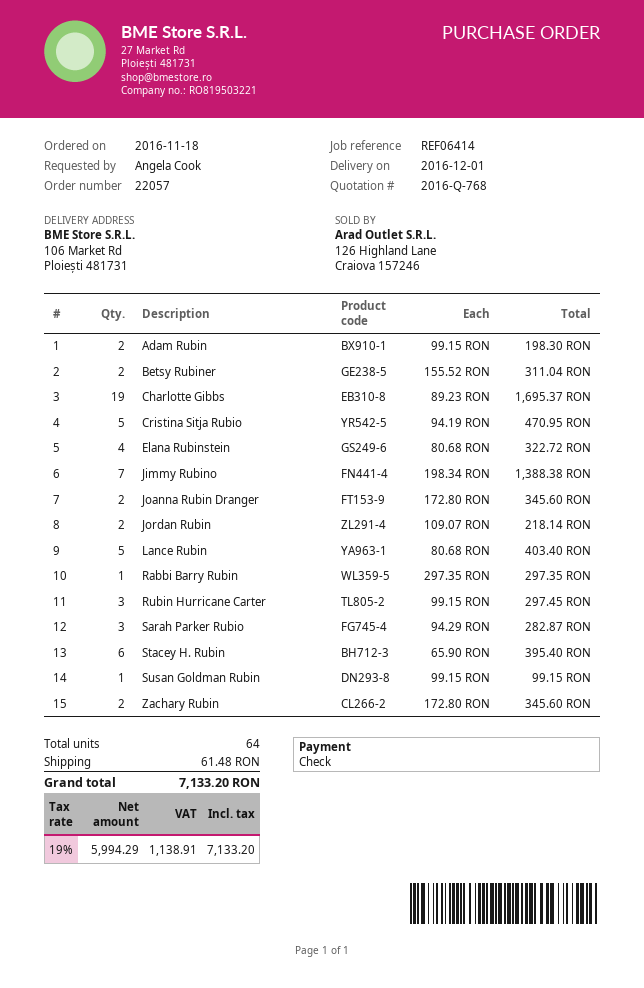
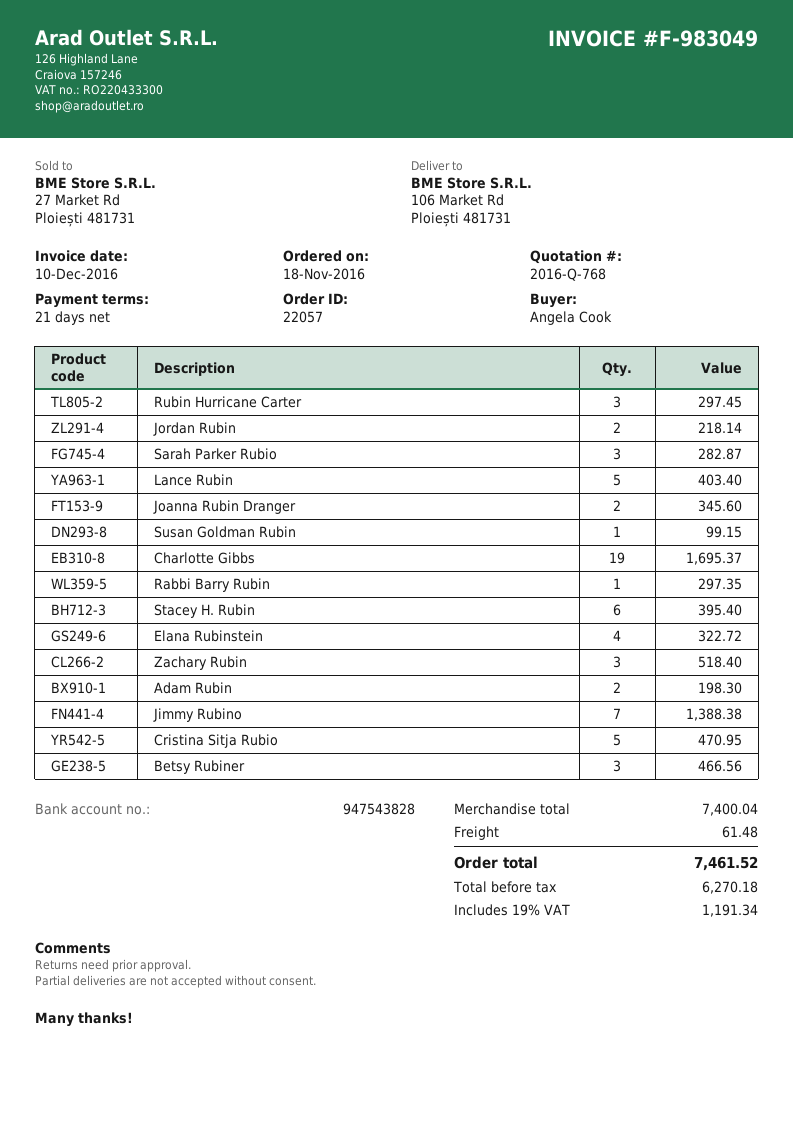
Betsy Rubiner: 2 for 311.04 -> 3 for 466.56
Zachary Rubin: 2 for 345.60 -> 3 for 518.40
net: 5994.29 -> 6270.18
tax: 19% = 1138.91 -> 19% = 1191.34
total: 7133.20 -> 7461.52

